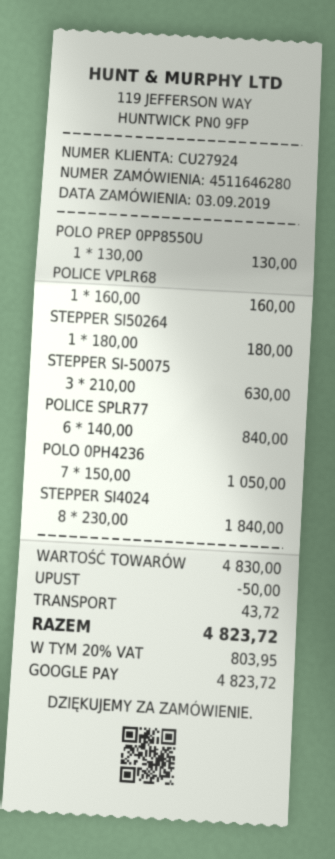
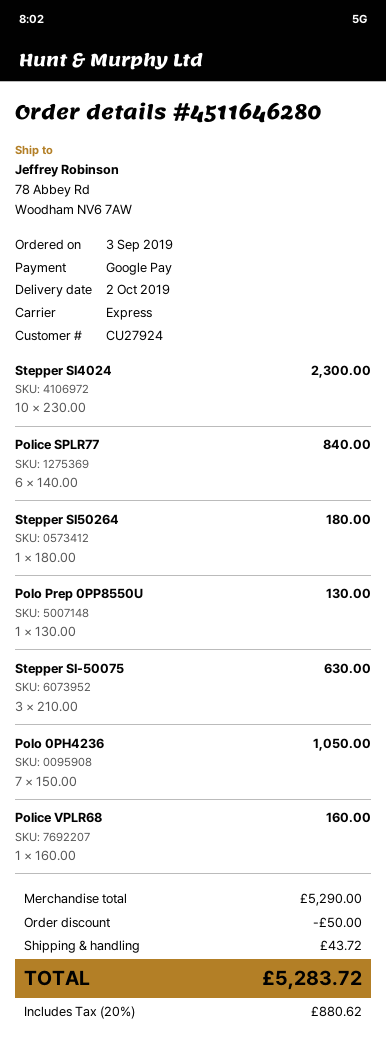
STEPPER SI4024: 8 x 230.00 = 1840.00 -> 10 x 230.00 = 2300.00
subtotal: 4830.00 -> 5290.00
tax: 20% = 803.95 -> 20% = 880.62
total: 4823.72 -> 5283.72

